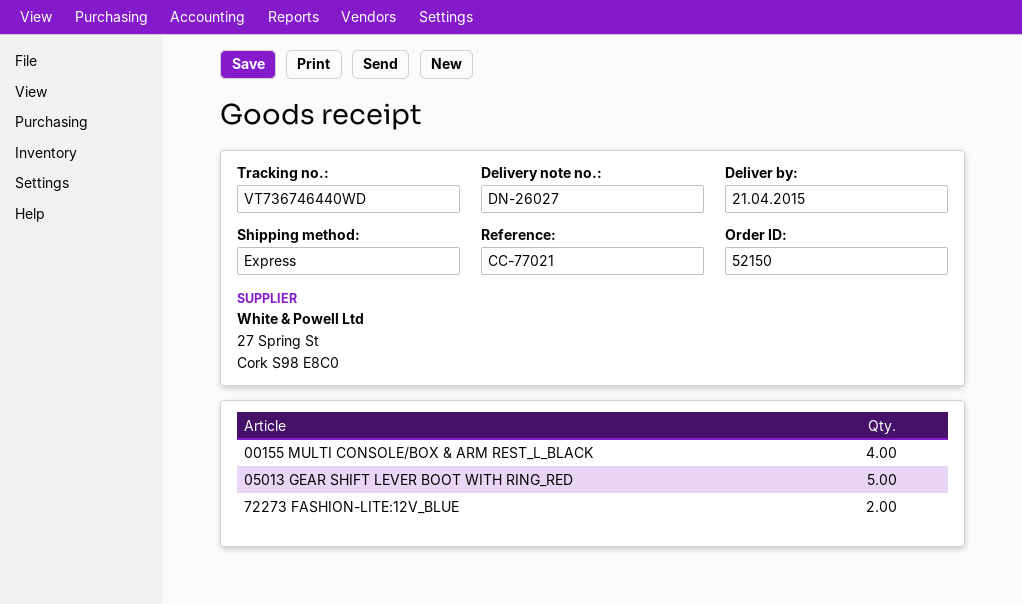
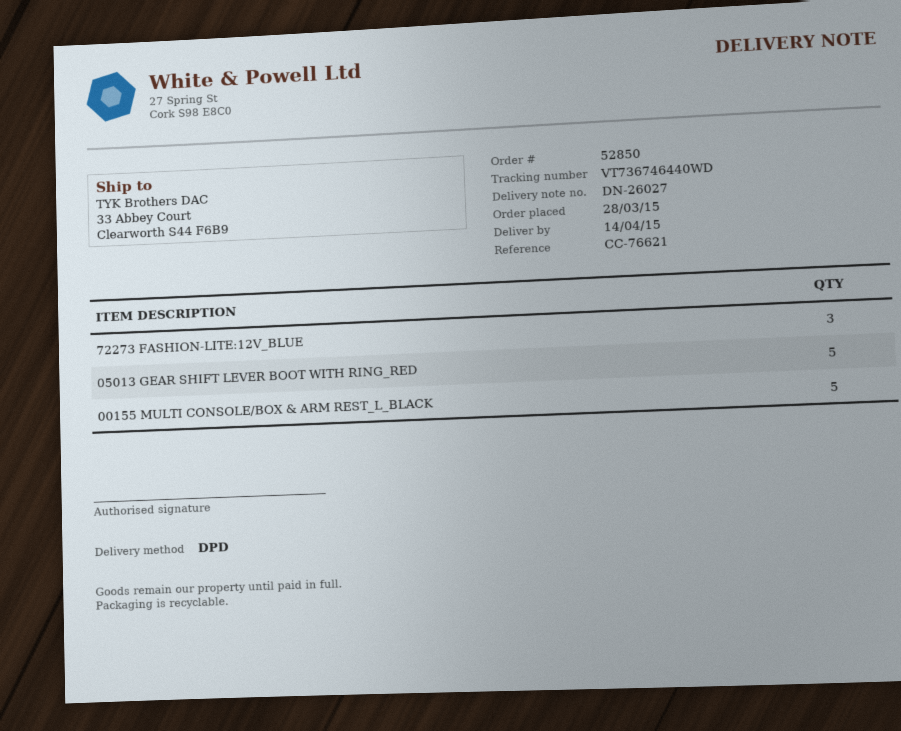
order number: 52150 -> 52850
delivery date: 2015-04-21 -> 2015-04-14
reference: CC-77021 -> CC-76621
shipping method: express -> DPD
00155 MULTI CONSOLE/BOX & ARM REST_L_BLACK: 4 -> 5
72273 FASHION-LITE:12V_BLUE: 2 -> 3

